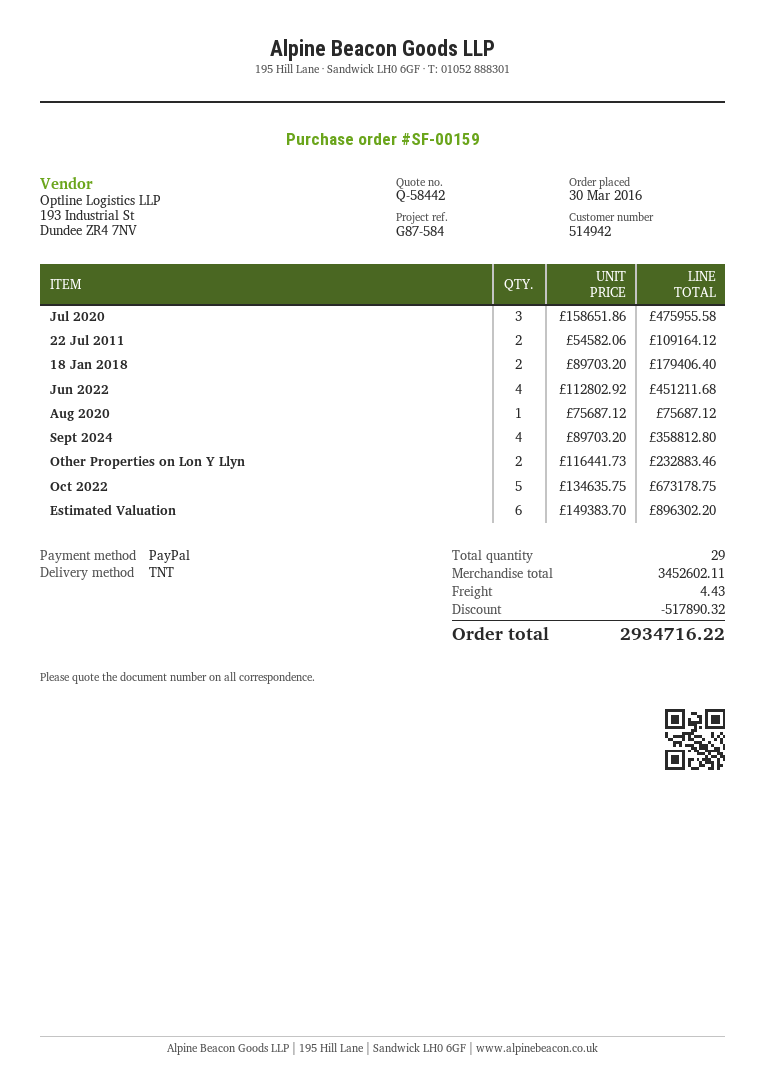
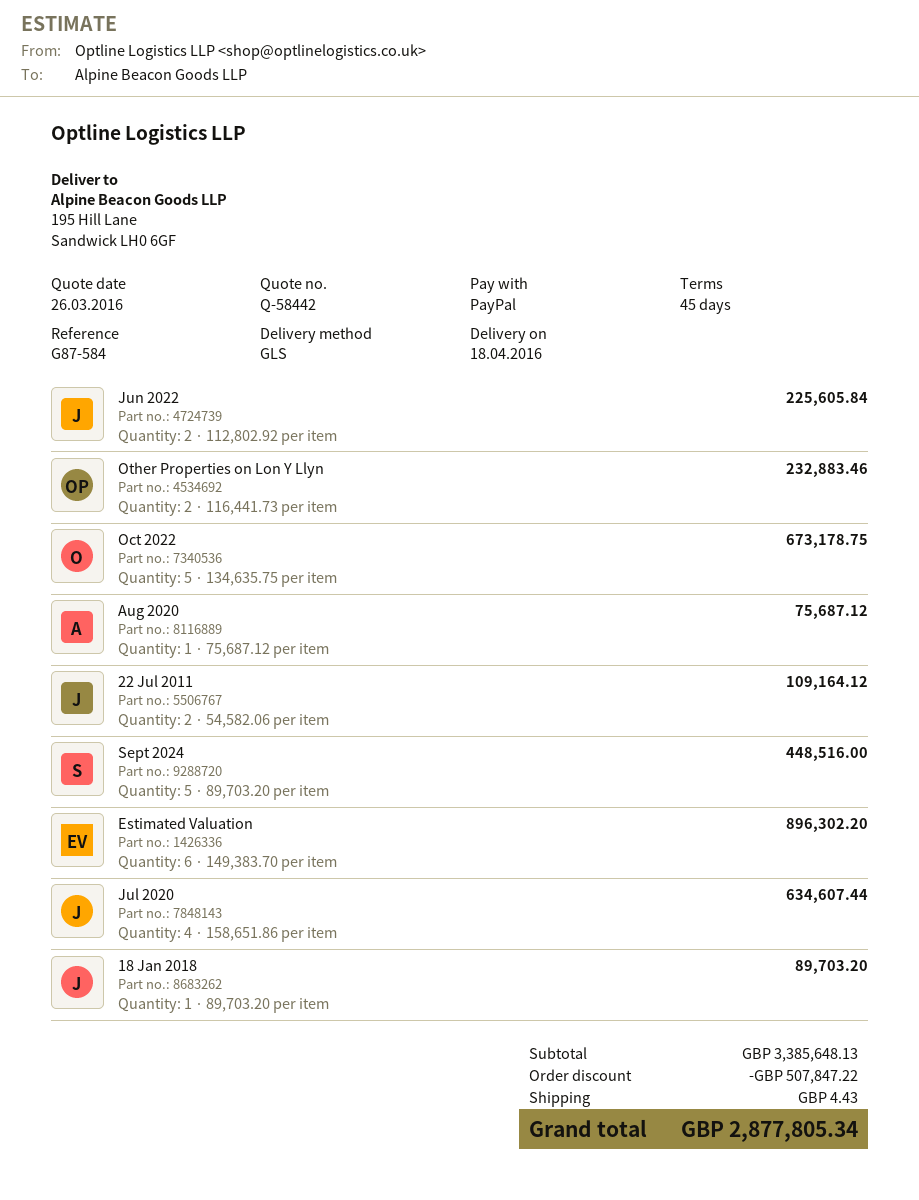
shipping method: TNT -> GLS
Jul 2020: 3 x 158651.86 = 475955.58 -> 4 x 158651.86 = 634607.44
18 Jan 2018: 2 x 89703.20 = 179406.40 -> 1 x 89703.20 = 89703.20
Jun 2022: 4 x 112802.92 = 451211.68 -> 2 x 112802.92 = 225605.84
Sept 2024: 4 x 89703.20 = 358812.80 -> 5 x 89703.20 = 448516.00
subtotal: 3452602.11 -> 3385648.13
discount: 517890.32 -> 507847.22
total: 2934716.22 -> 2877805.34

